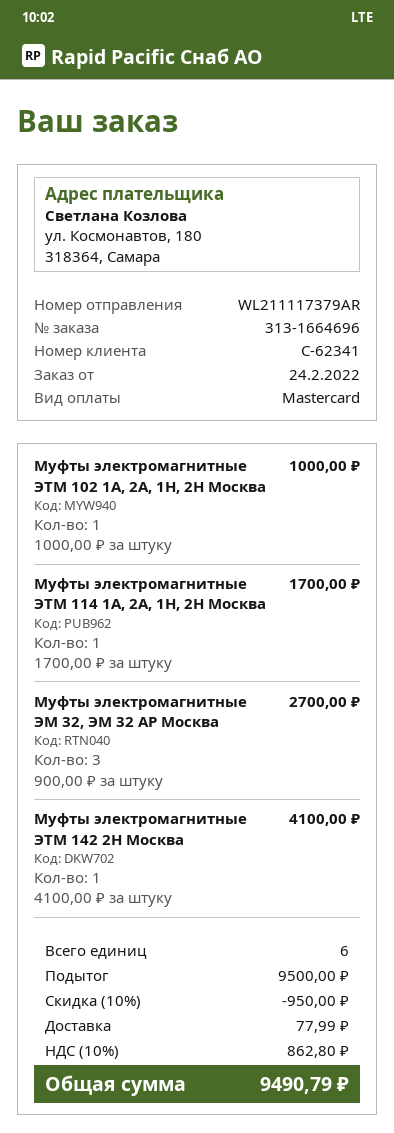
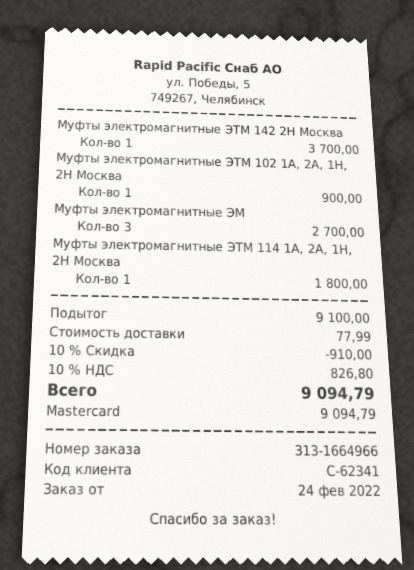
order number: 313-1664696 -> 313-1664966
Муфты электромагнитные ЭТМ 102 1А, 2А, 1Н, 2Н Москва: 1 for 1000.00 -> 1 for 900.00
Муфты электромагнитные ЭТМ 114 1А, 2А, 1Н, 2Н Москва: 1 for 1700.00 -> 1 for 1800.00
Муфты электромагнитные ЭТМ 142 2Н Москва: 1 for 4100.00 -> 1 for 3700.00
subtotal: 9500.00 -> 9100.00
discount: 10% = 950.00 -> 10% = 910.00
tax: 10% = 862.80 -> 10% = 826.80
total: 9490.79 -> 9094.79

